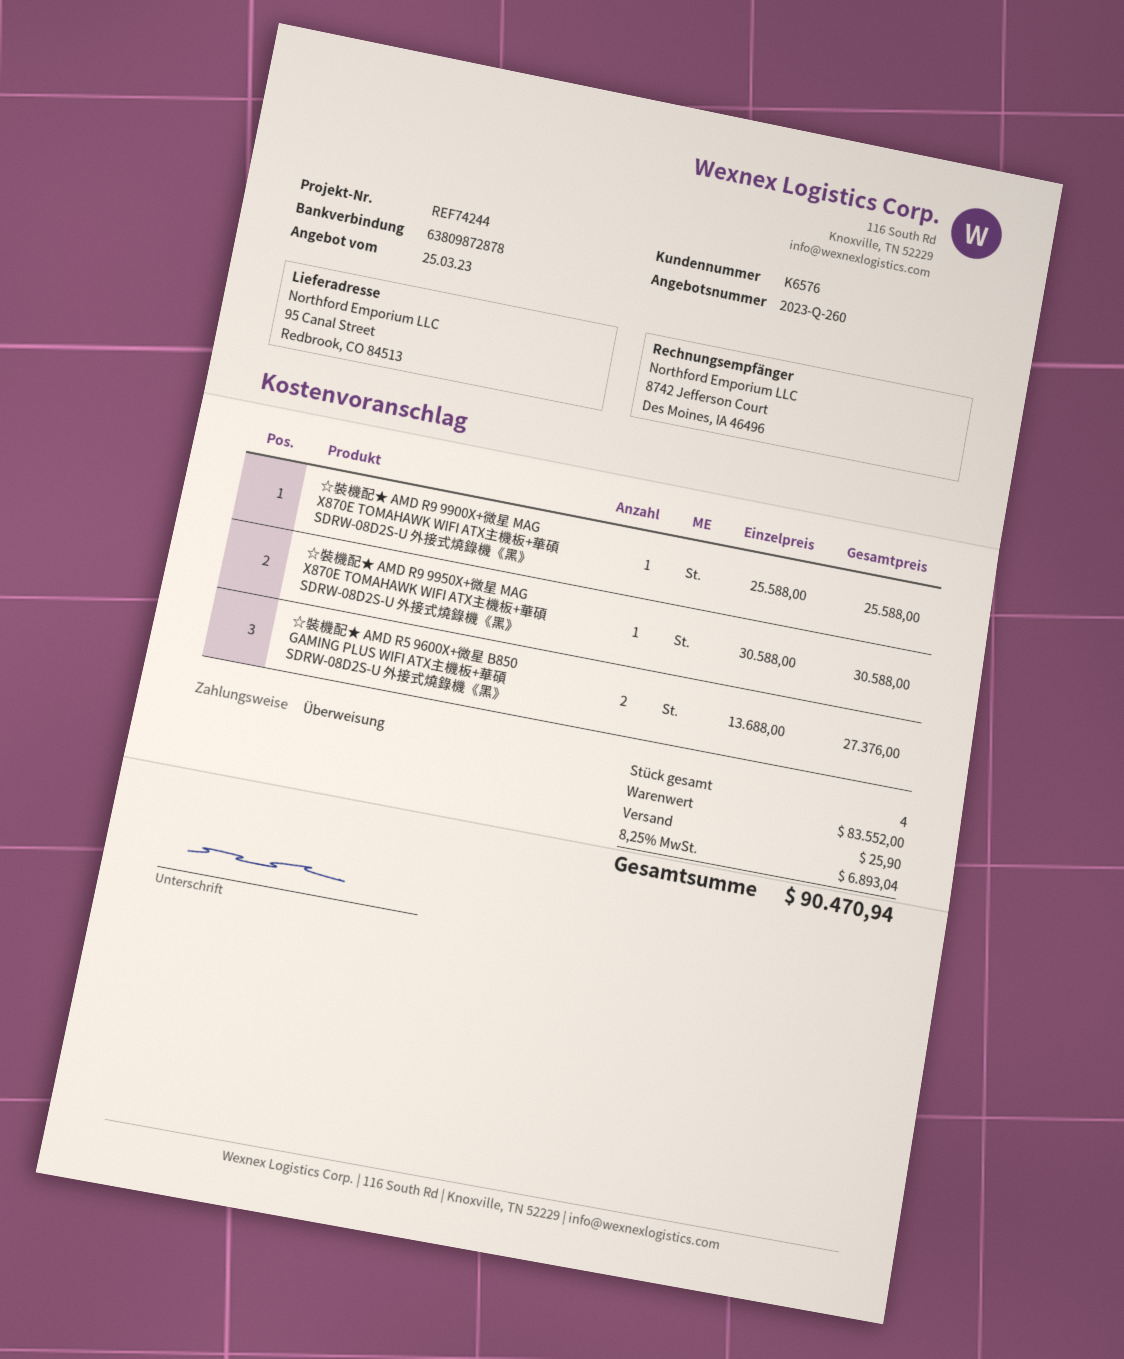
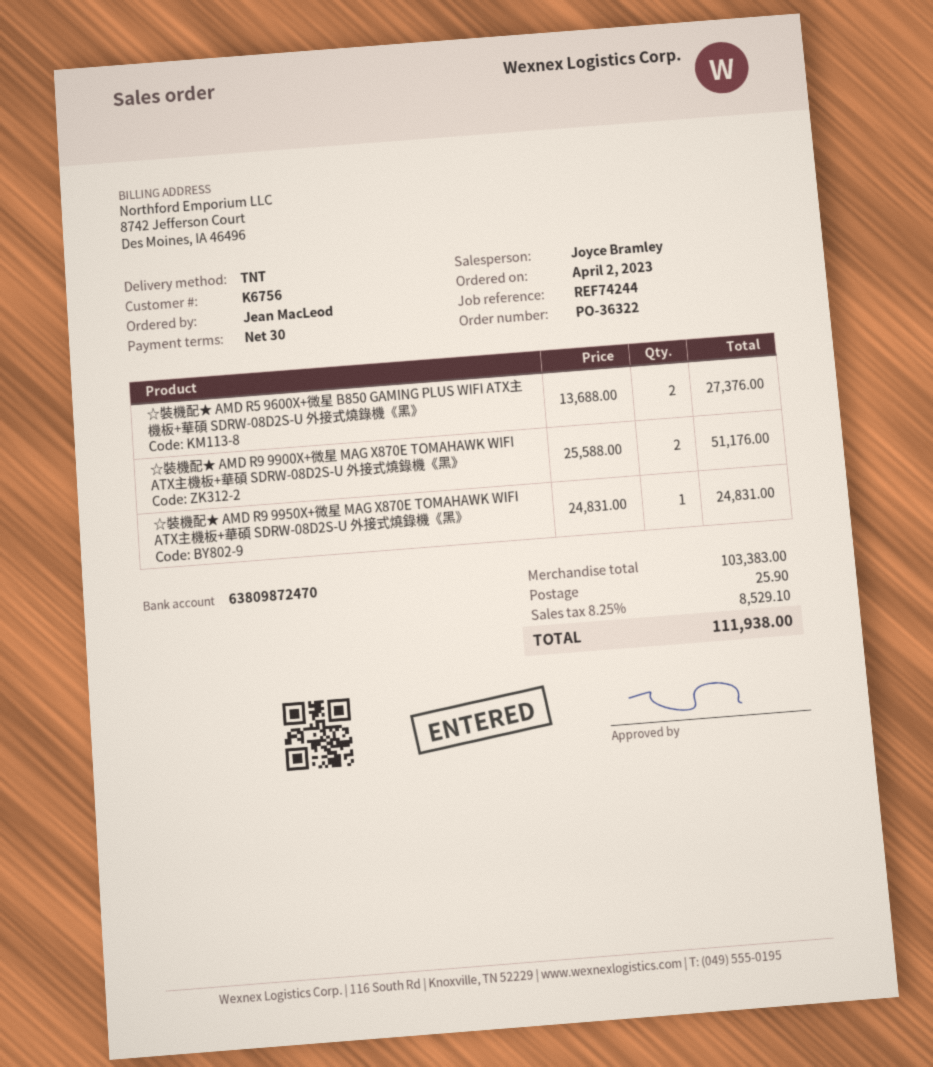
customer number: K6576 -> K6756
bank account: 63809872878 -> 63809872470
☆裝機配★ AMD R9 9900X+微星 MAG X870E TOMAHAWK WIFI ATX主機板+華碩 SDRW-08D2S-U 外接式燒錄機《黑》: 1 x 25588.00 = 25588.00 -> 2 x 25588.00 = 51176.00
☆裝機配★ AMD R9 9950X+微星 MAG X870E TOMAHAWK WIFI ATX主機板+華碩 SDRW-08D2S-U 外接式燒錄機《黑》: 1 x 30588.00 = 30588.00 -> 1 x 24831.00 = 24831.00
subtotal: 83552.00 -> 103383.00
tax: 8.25% = 6893.04 -> 8.25% = 8529.10
total: 90470.94 -> 111938.00

